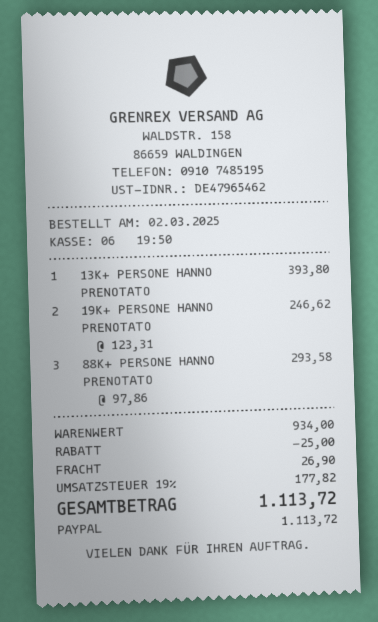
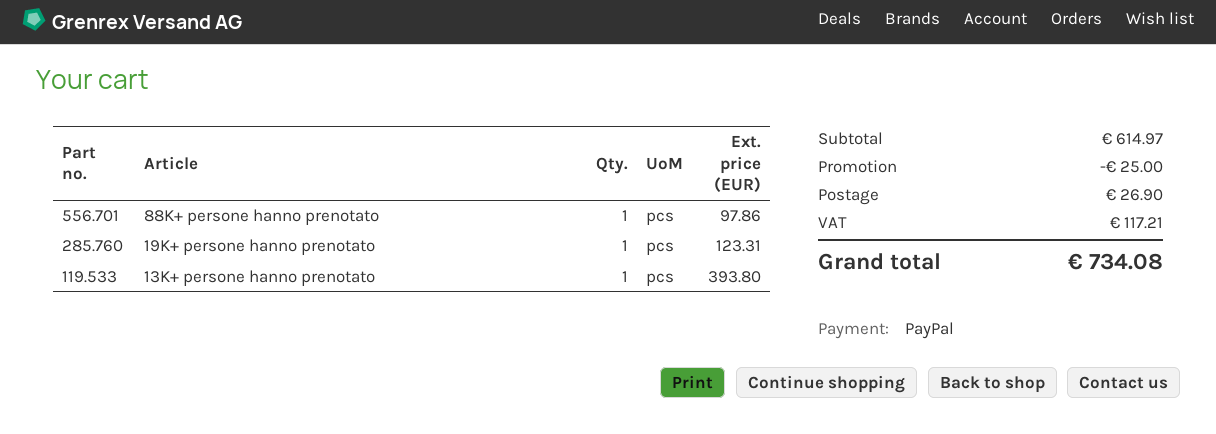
19K+ PERSONE HANNO PRENOTATO: 2 for 246.62 -> 1 for 123.31
88K+ PERSONE HANNO PRENOTATO: 3 for 293.58 -> 1 for 97.86
subtotal: 934.00 -> 614.97
tax: 177.82 -> 117.21
total: 1113.72 -> 734.08

